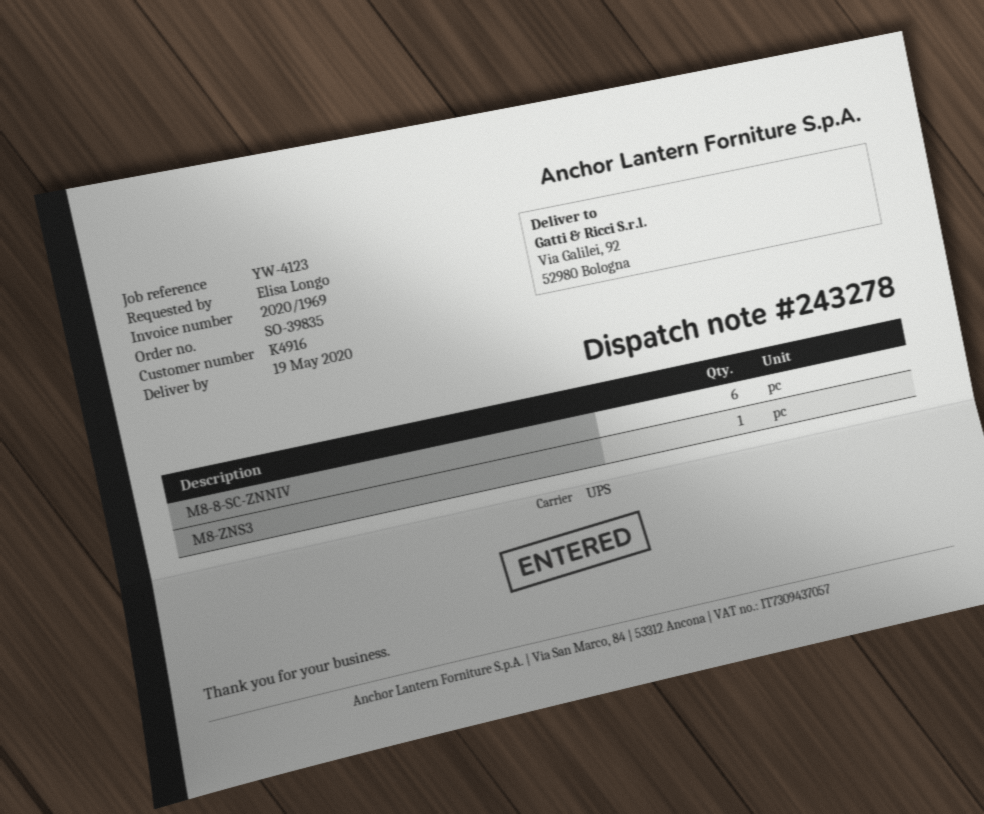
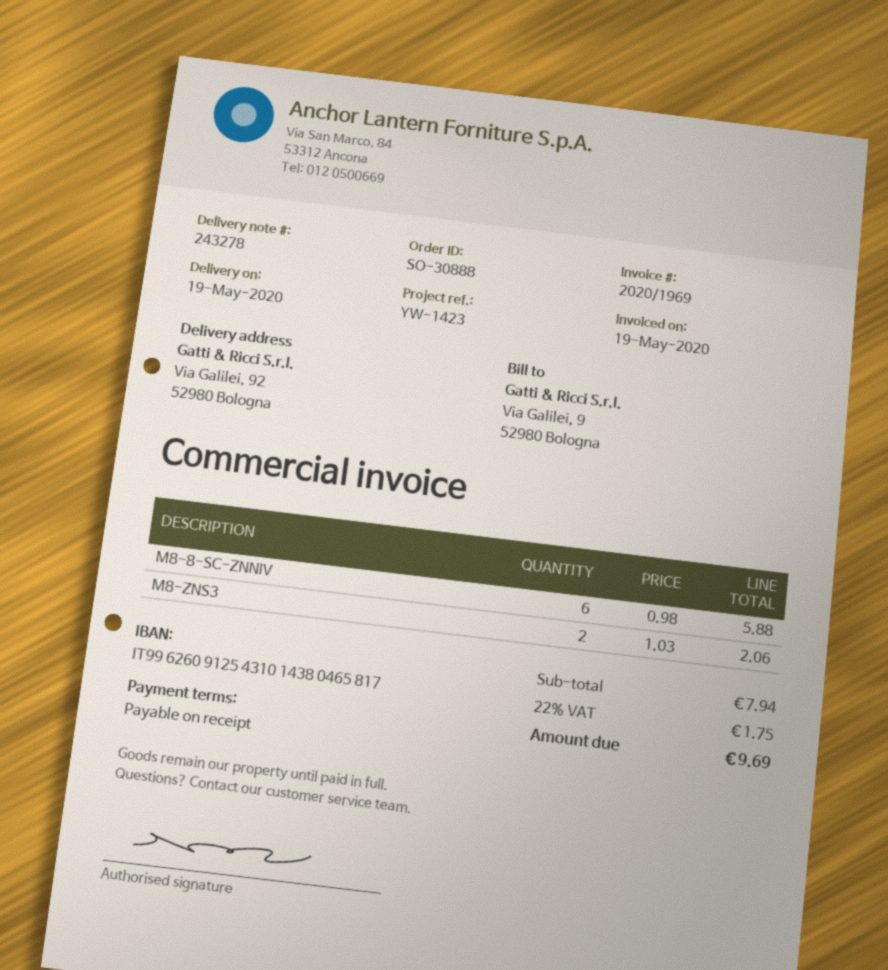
order number: SO-39835 -> SO-30888
reference: YW-4123 -> YW-1423
M8-ZNS3: 1 -> 2

